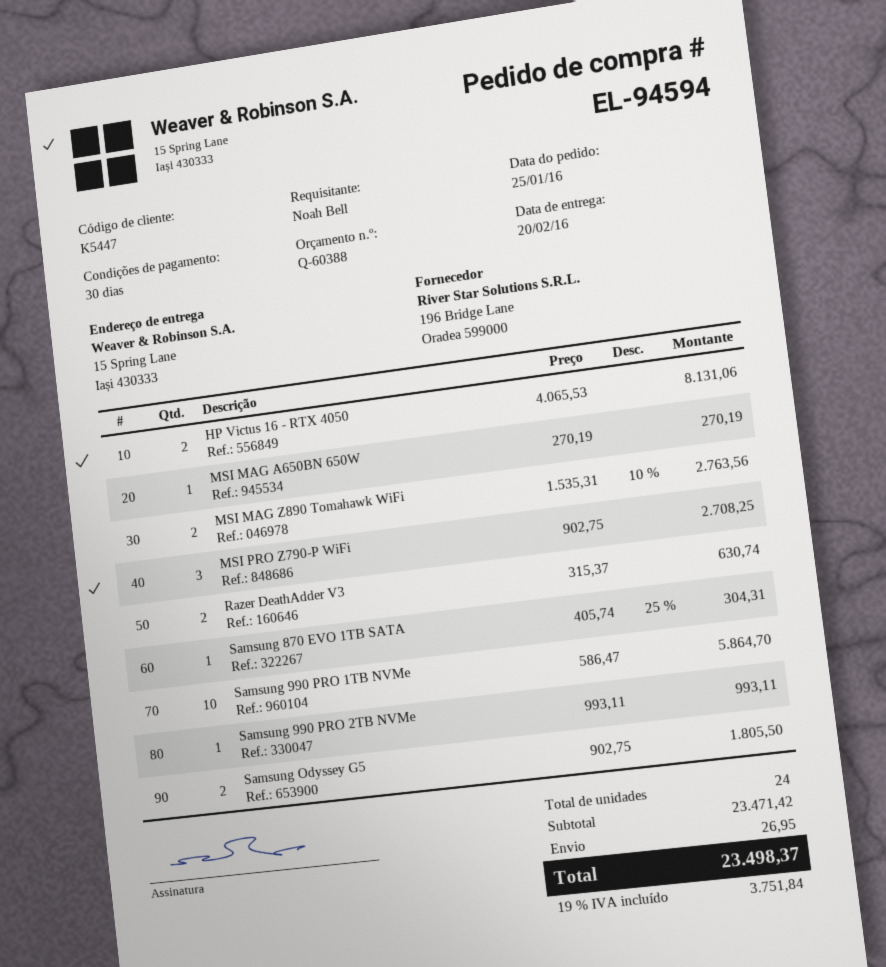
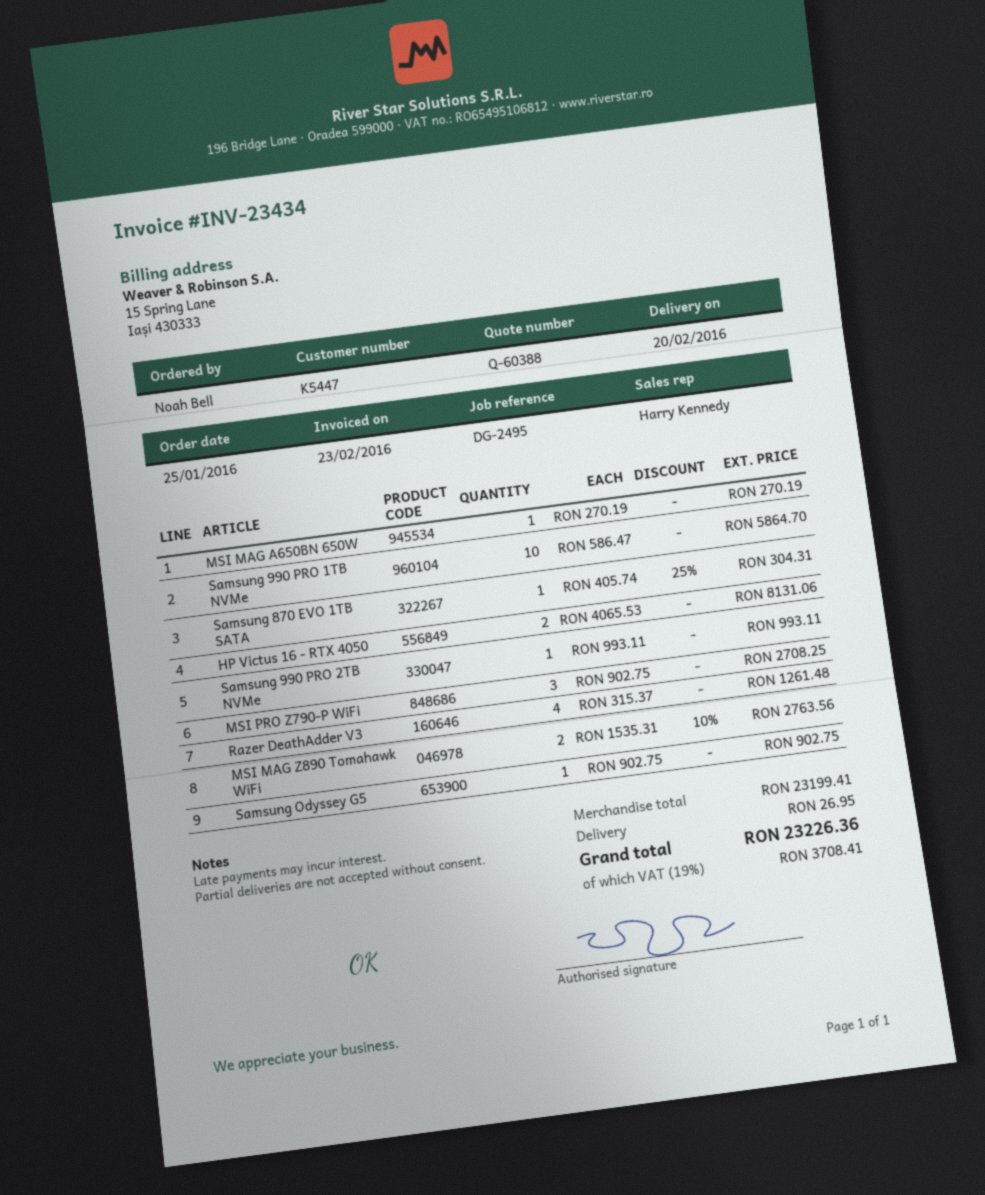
Razer DeathAdder V3: 2 x 315.37 = 630.74 -> 4 x 315.37 = 1261.48
Samsung Odyssey G5: 2 x 902.75 = 1805.50 -> 1 x 902.75 = 902.75
subtotal: 23471.42 -> 23199.41
tax: 19% = 3751.84 -> 19% = 3708.41
total: 23498.37 -> 23226.36

